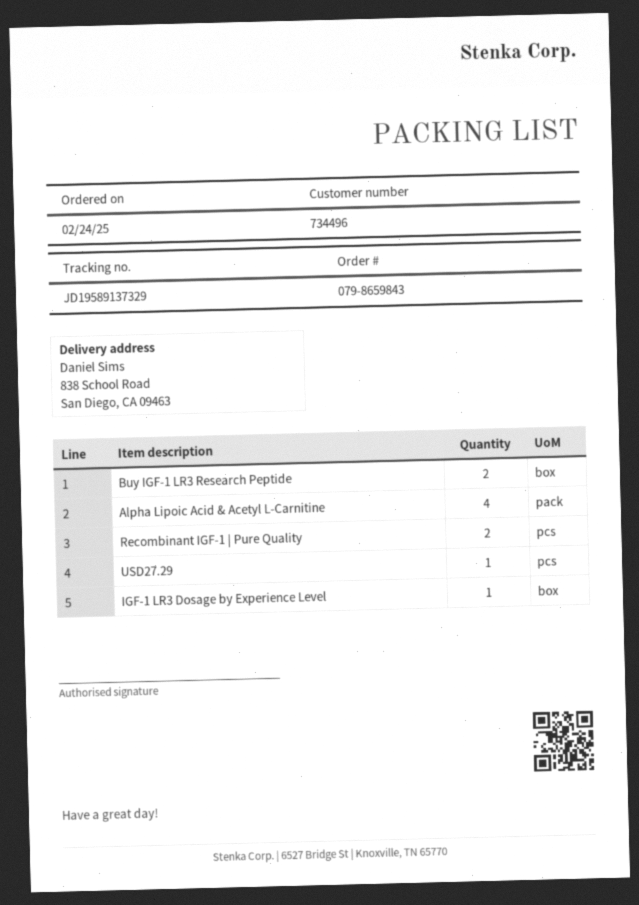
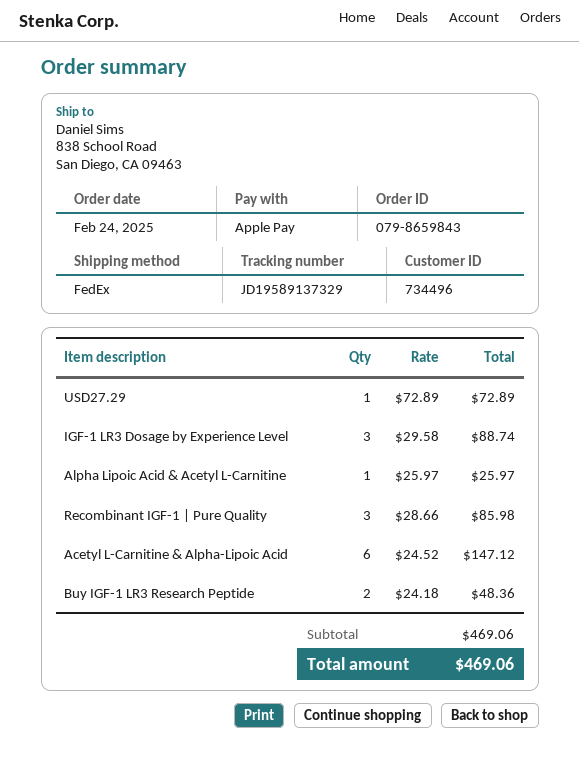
Alpha Lipoic Acid & Acetyl L-Carnitine: 4 -> 1
Recombinant IGF-1 | Pure Quality: 2 -> 3
IGF-1 LR3 Dosage by Experience Level: 1 -> 3
Acetyl L-Carnitine & Alpha-Lipoic Acid: none -> 6

